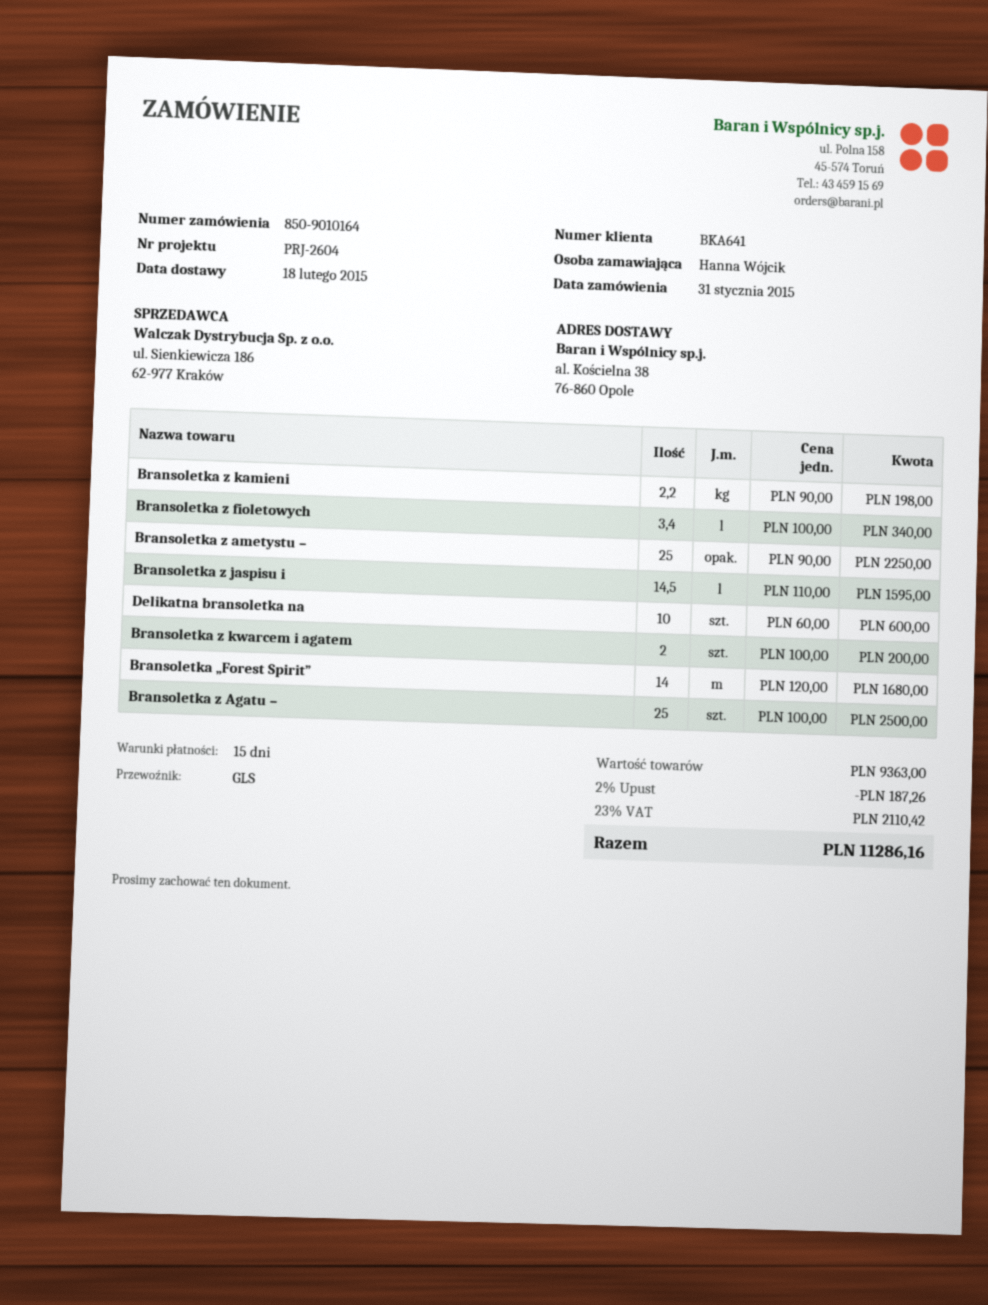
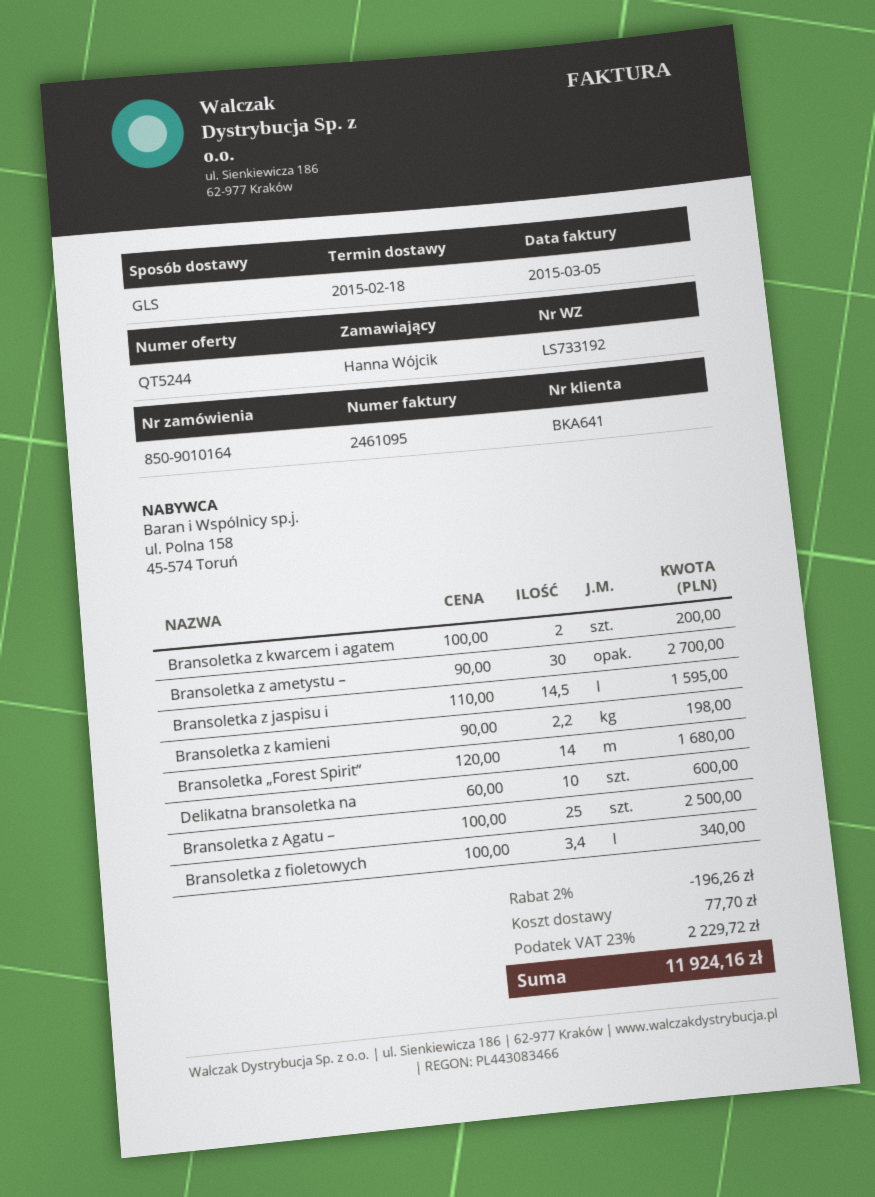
Bransoletka z ametystu –: 25 x 90.00 = 2250.00 -> 30 x 90.00 = 2700.00
discount: 2% = 187.26 -> 2% = 196.26
shipping: none -> 77.70
tax: 23% = 2110.42 -> 23% = 2229.72
total: 11286.16 -> 11924.16

